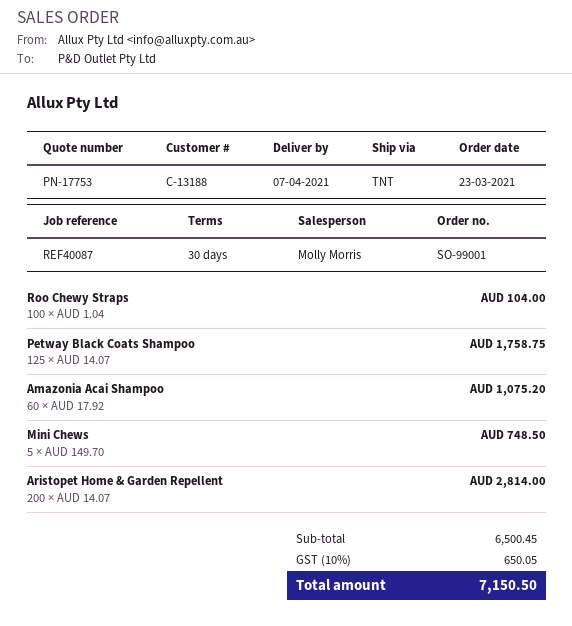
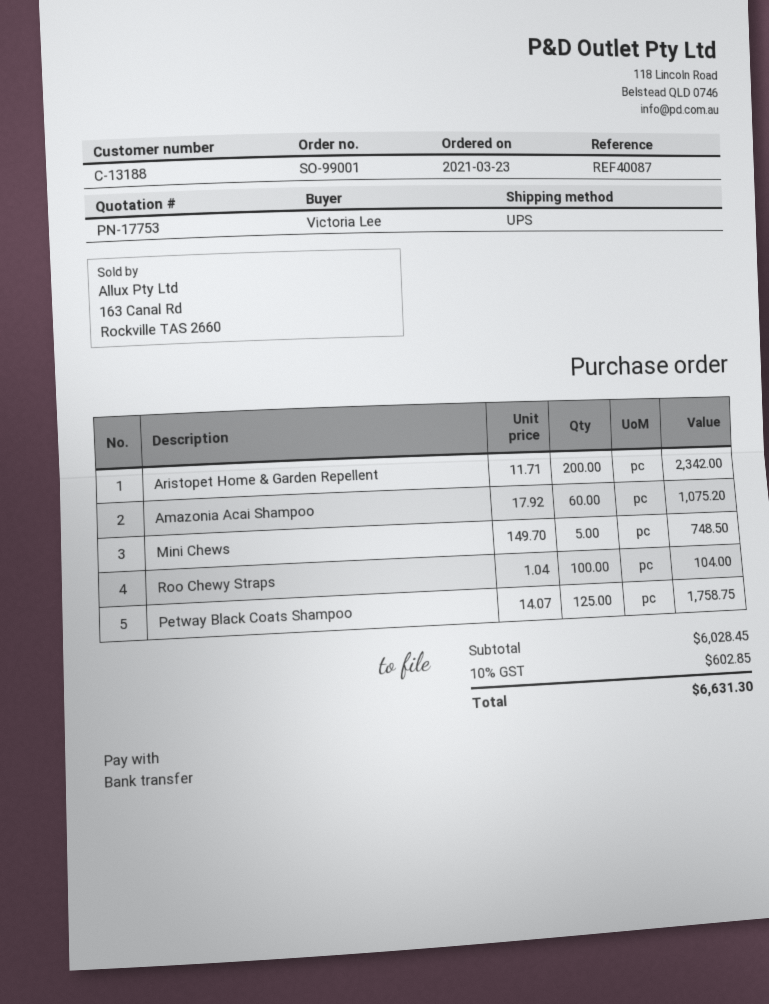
shipping method: TNT -> UPS
Aristopet Home & Garden Repellent: 200 x 14.07 = 2814.00 -> 200 x 11.71 = 2342.00
subtotal: 6500.45 -> 6028.45
tax: 10% = 650.05 -> 10% = 602.85
total: 7150.50 -> 6631.30

